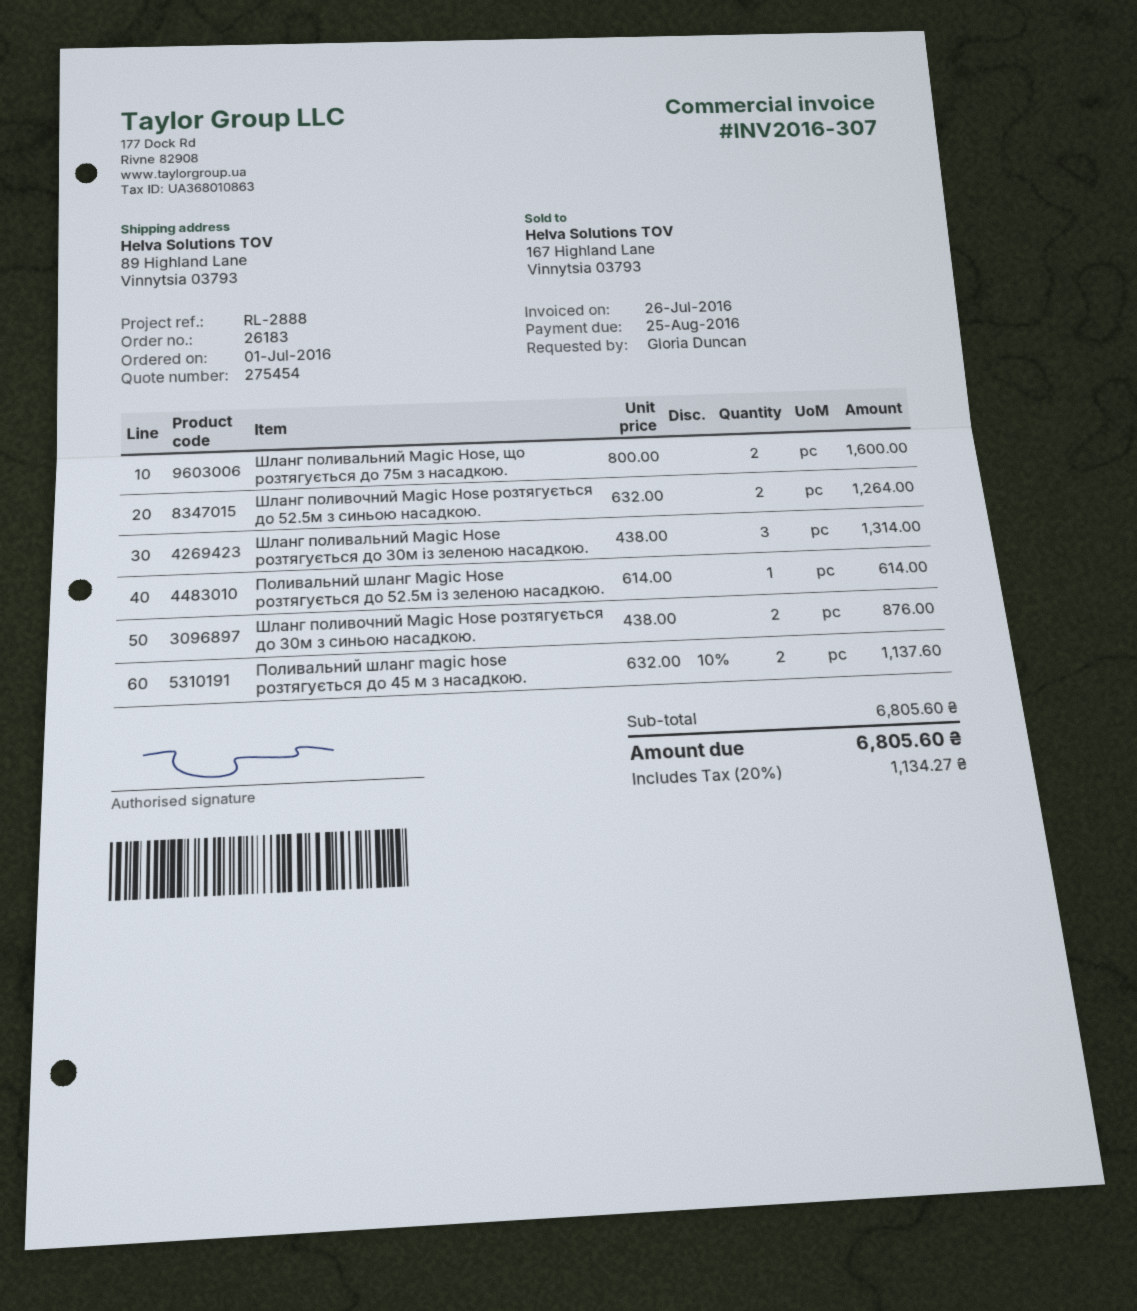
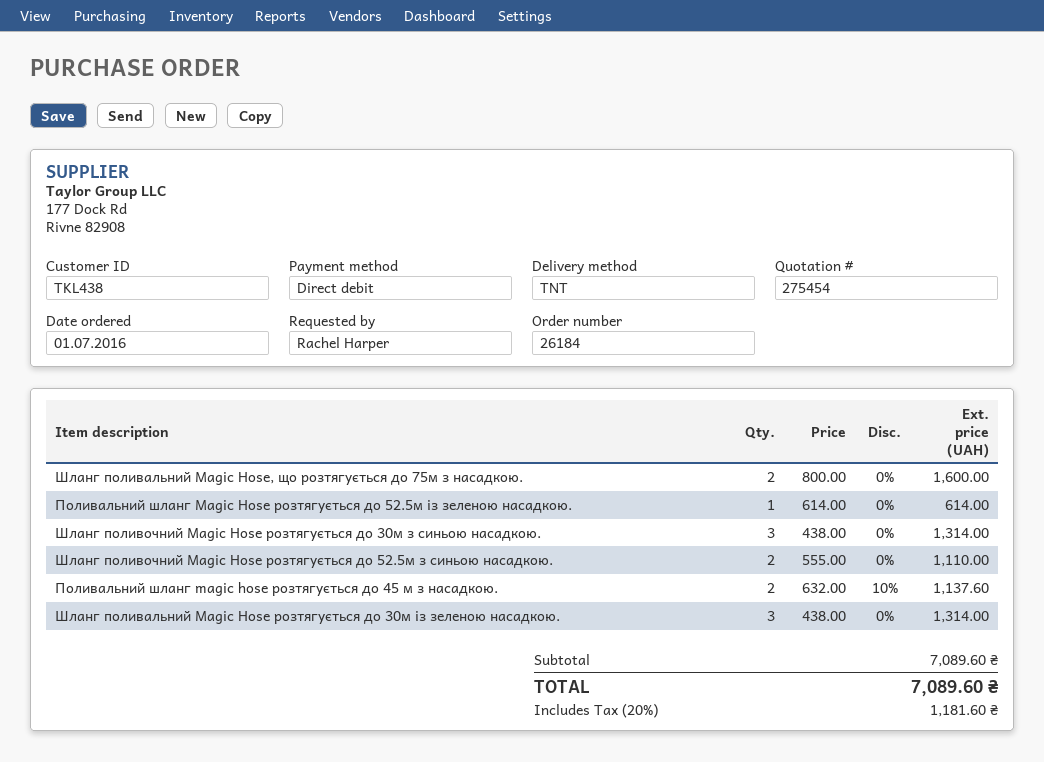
order number: 26183 -> 26184
ordered by: Gloria Duncan -> Rachel Harper
Шланг поливочний Magic Hose розтягується до 52.5м з синьою насадкою.: 2 x 632.00 = 1264.00 -> 2 x 555.00 = 1110.00
Шланг поливочний Magic Hose розтягується до 30м з синьою насадкою.: 2 x 438.00 = 876.00 -> 3 x 438.00 = 1314.00
subtotal: 6805.60 -> 7089.60
tax: 20% = 1134.27 -> 20% = 1181.60
total: 6805.60 -> 7089.60

